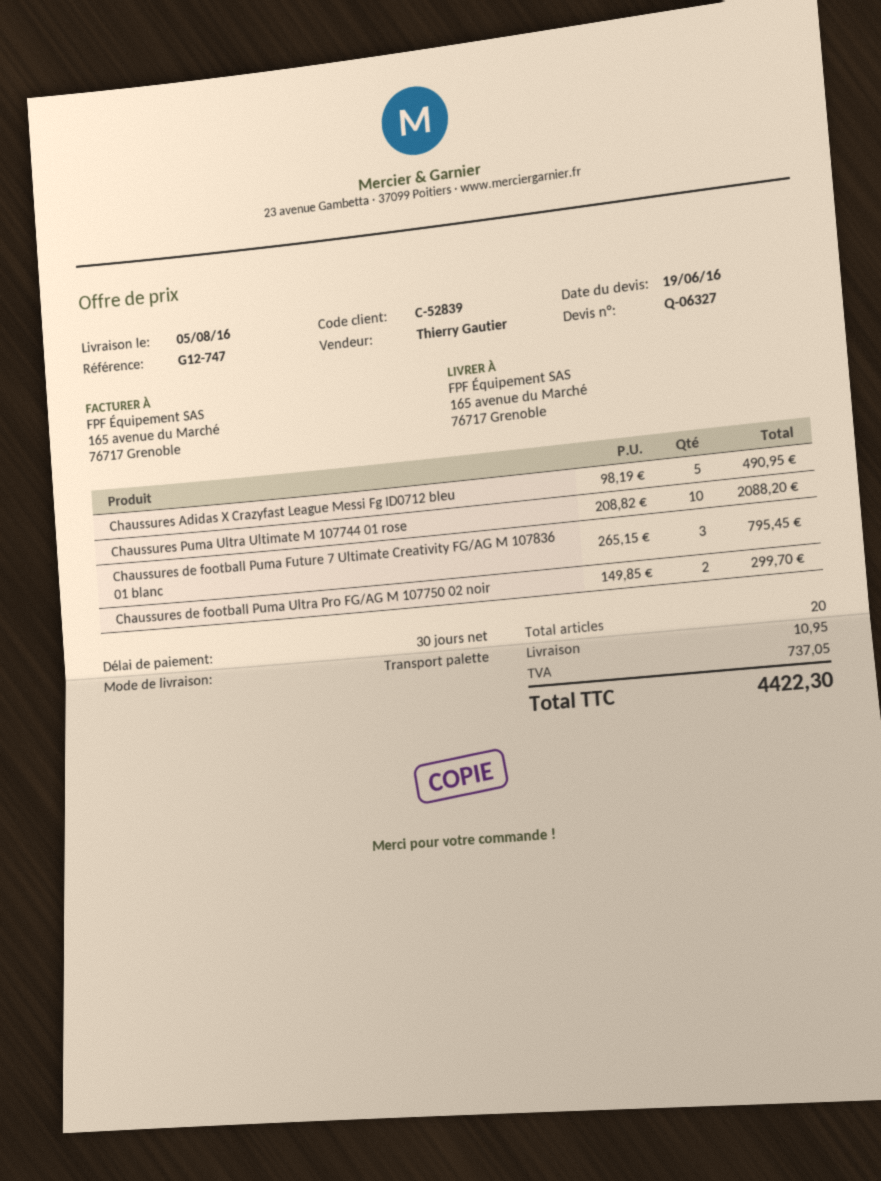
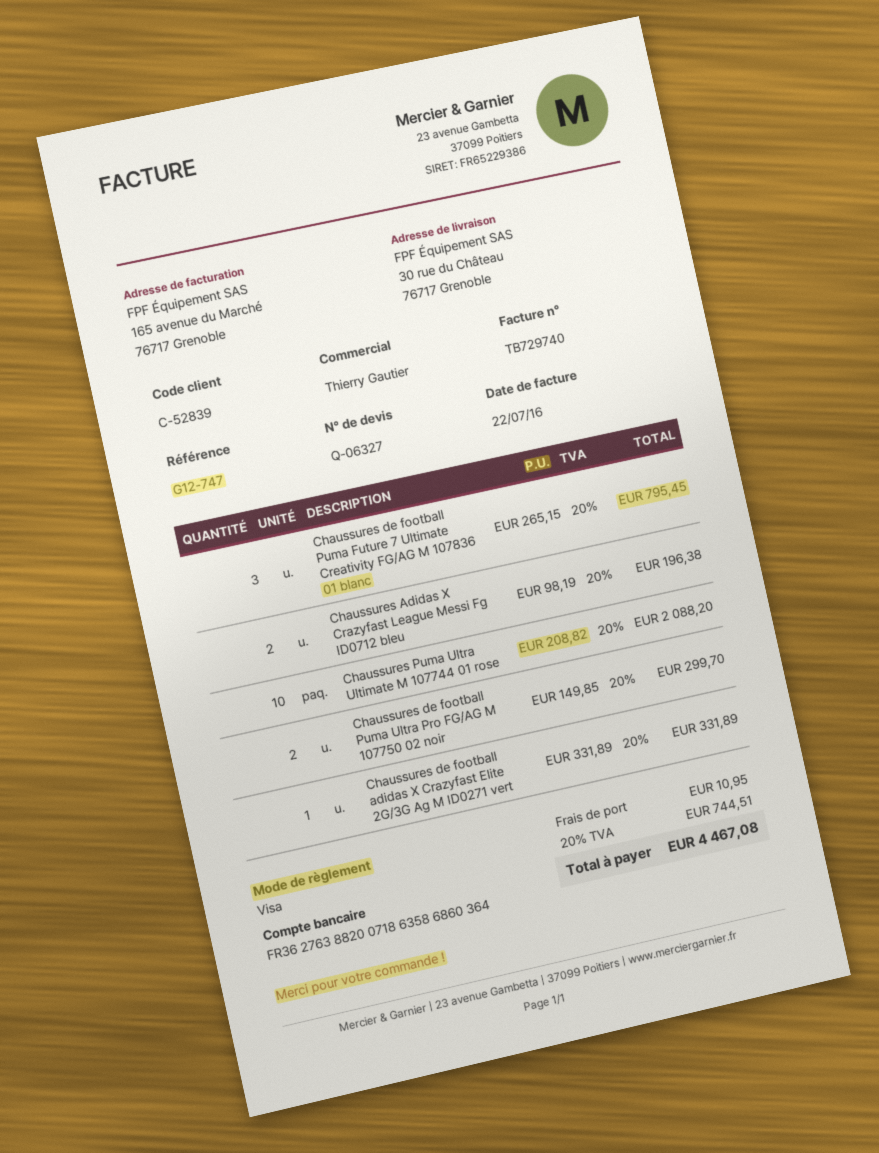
ship to: 165 avenue du Marché, 76717 Grenoble -> 30 rue du Château, 76717 Grenoble
Chaussures Adidas X Crazyfast League Messi Fg ID0712 bleu: 5 x 98.19 = 490.95 -> 2 x 98.19 = 196.38
Chaussures de football adidas X Crazyfast Elite 2G/3G Ag M ID0271 vert: none -> 1 x 331.89 = 331.89
tax: 737.05 -> 744.51
total: 4422.30 -> 4467.08

